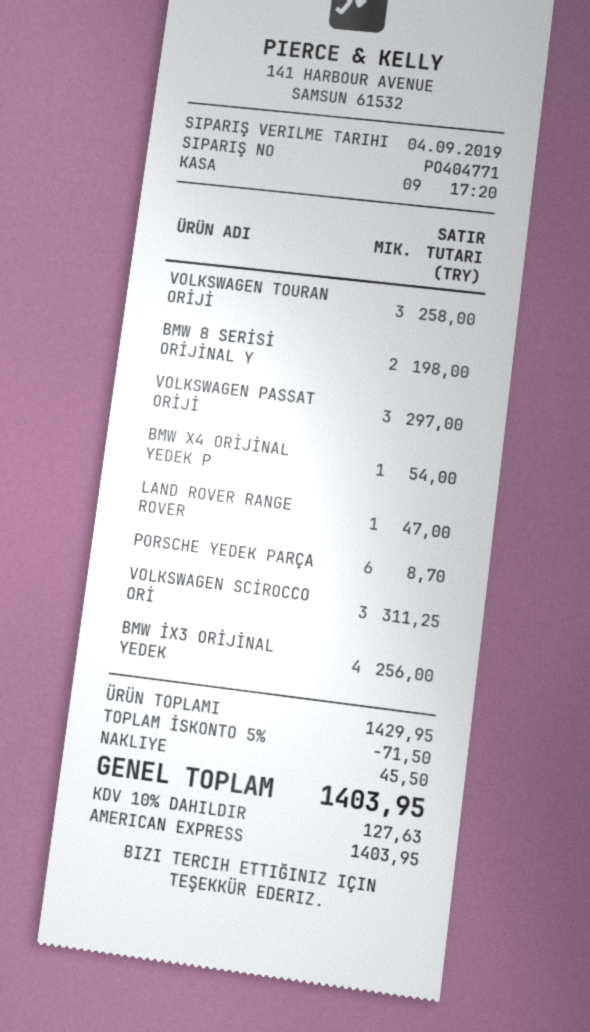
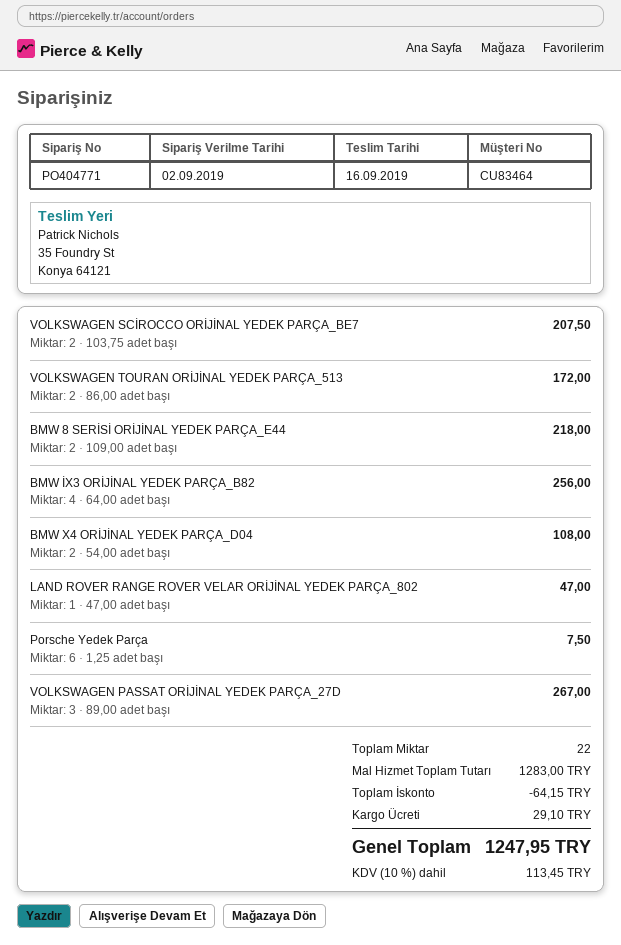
order date: 2019-09-04 -> 2019-09-02
VOLKSWAGEN TOURAN ORİJİ: 3 for 258.00 -> 2 for 172.00
BMW 8 SERİSİ ORİJİNAL Y: 2 for 198.00 -> 2 for 218.00
VOLKSWAGEN PASSAT ORİJİ: 3 for 297.00 -> 3 for 267.00
BMW X4 ORİJİNAL YEDEK P: 1 for 54.00 -> 2 for 108.00
PORSCHE YEDEK PARÇA: 6 for 8.70 -> 6 for 7.50
VOLKSWAGEN SCİROCCO ORİ: 3 for 311.25 -> 2 for 207.50
subtotal: 1429.95 -> 1283.00
discount: 71.50 -> 64.15
shipping: 45.50 -> 29.10
tax: 10% = 127.63 -> 10% = 113.45
total: 1403.95 -> 1247.95

